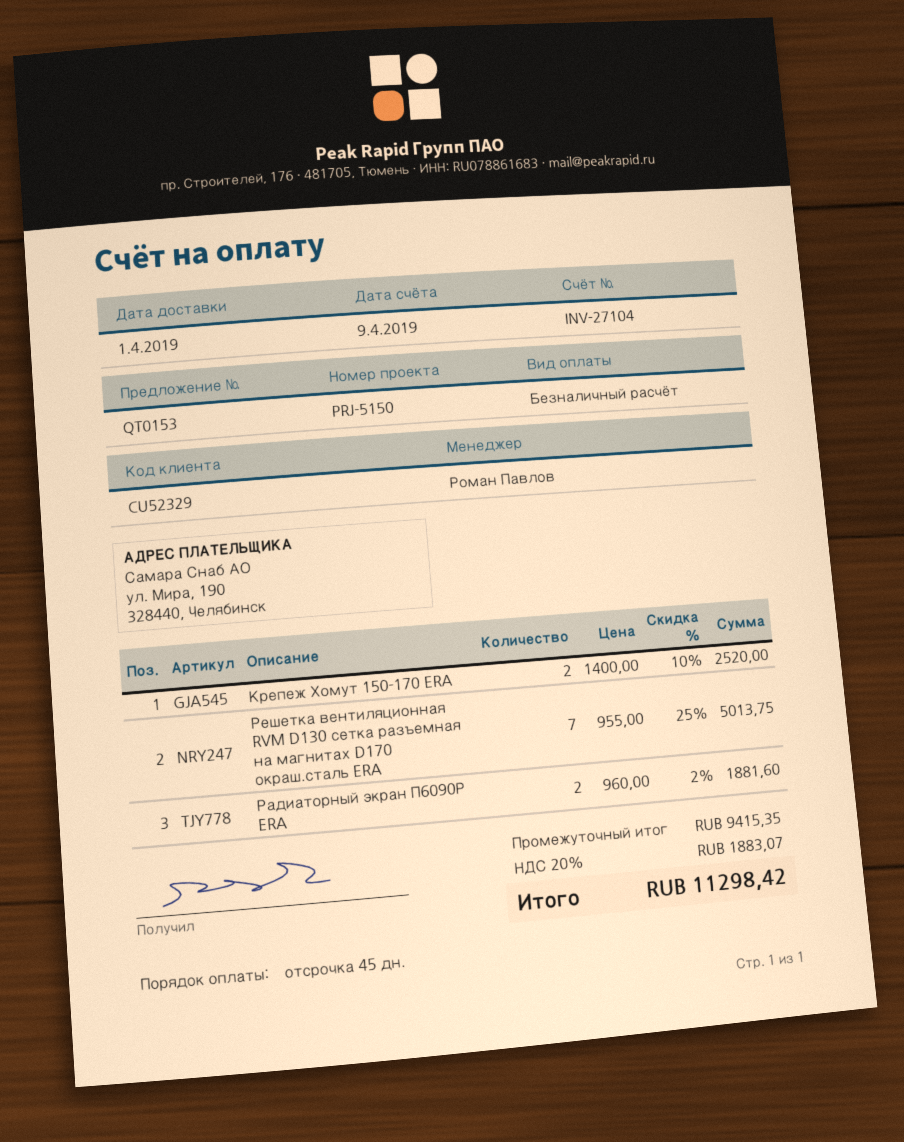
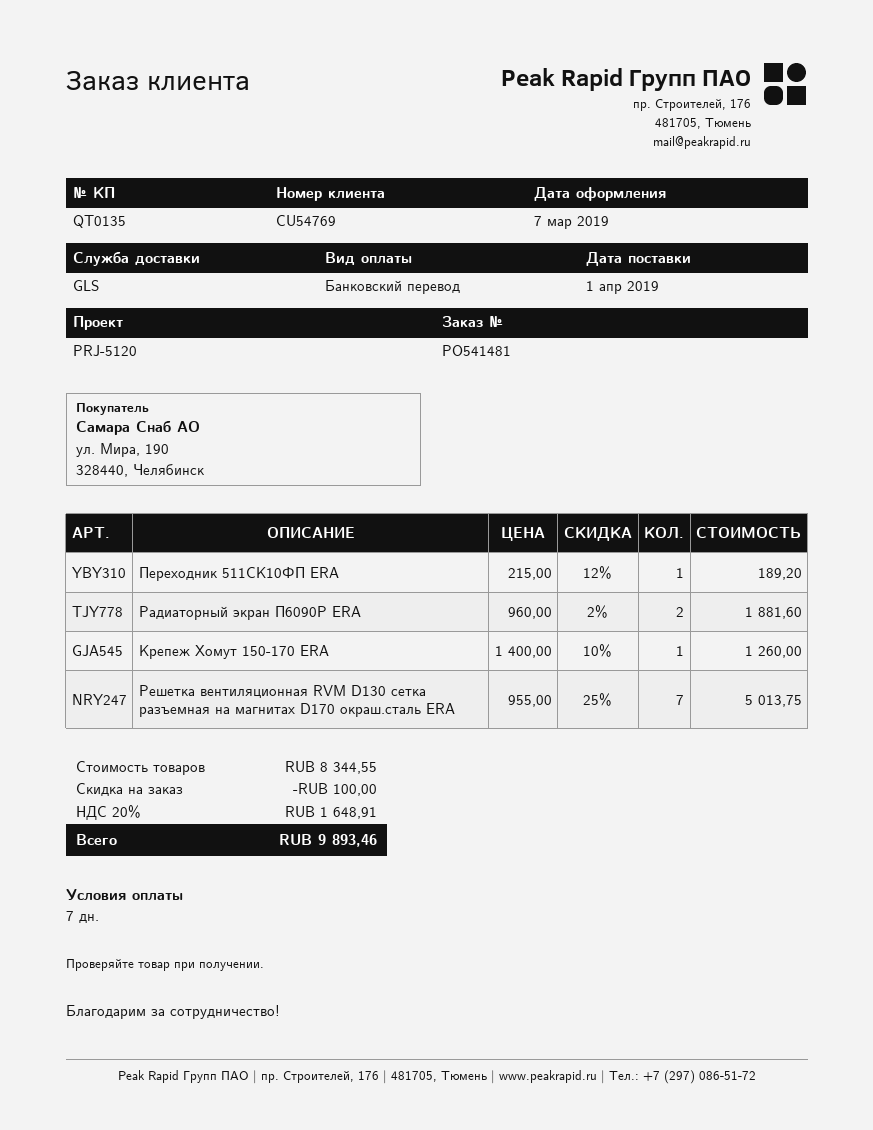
quote number: QT0153 -> QT0135
payment terms: 45 days -> 7 days
customer number: CU52329 -> CU54769
reference: PRJ-5150 -> PRJ-5120
Крепеж Хомут 150-170 ERA: 2 x 1400.00 - 10% = 2520.00 -> 1 x 1400.00 - 10% = 1260.00
Переходник 511СК10ФП ERA: none -> 1 x 215.00 - 12% = 189.20
subtotal: 9415.35 -> 8344.55
discount: none -> 100.00
tax: 20% = 1883.07 -> 20% = 1648.91
total: 11298.42 -> 9893.46

